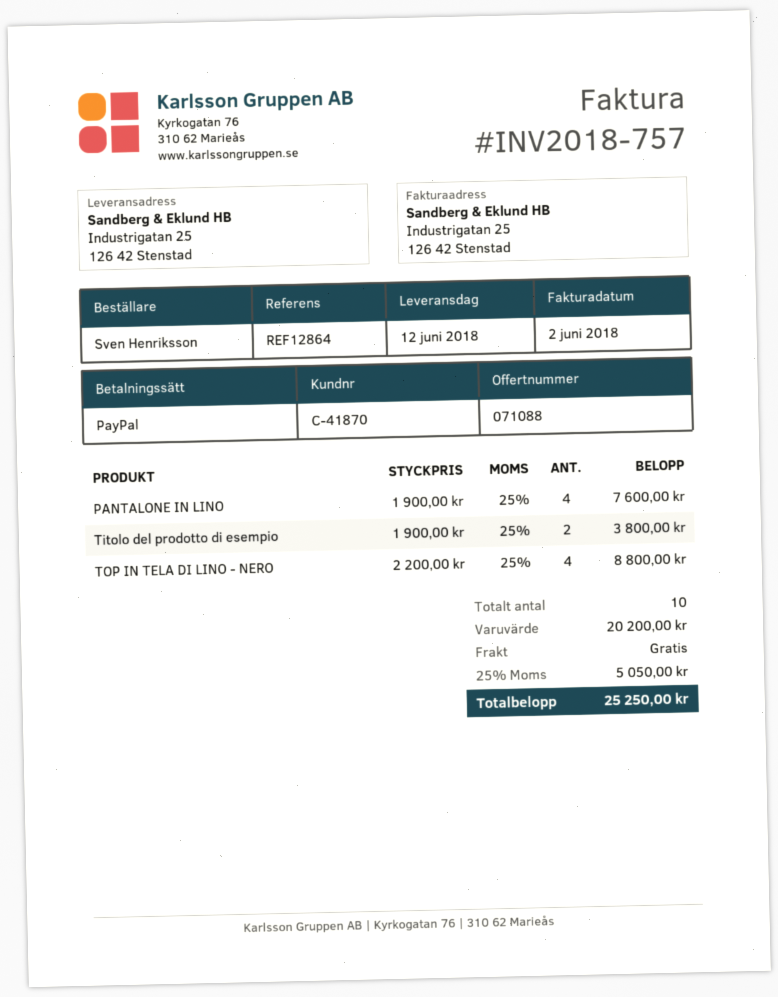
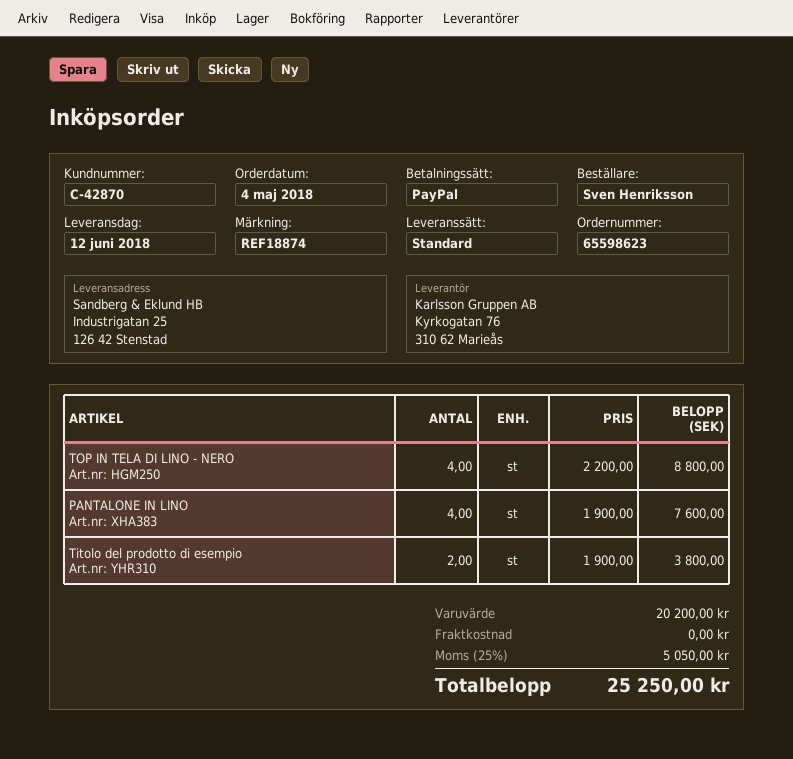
customer number: C-41870 -> C-42870
reference: REF12864 -> REF18874

